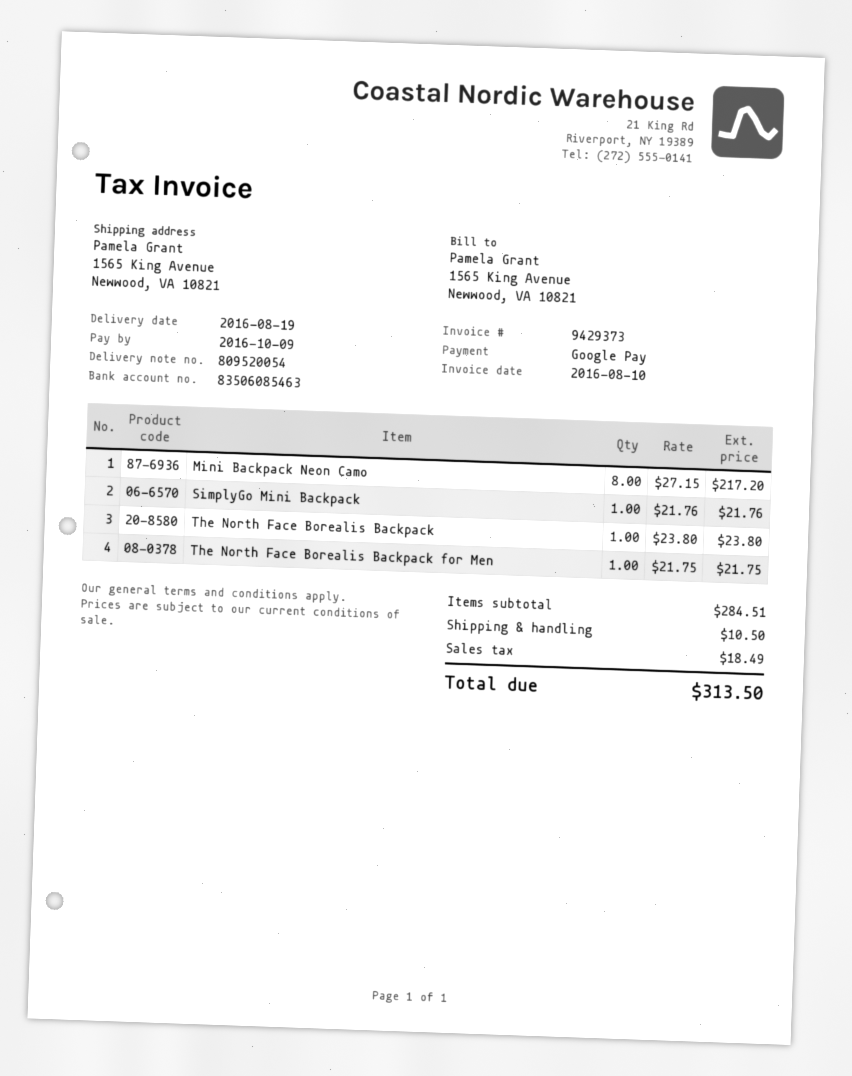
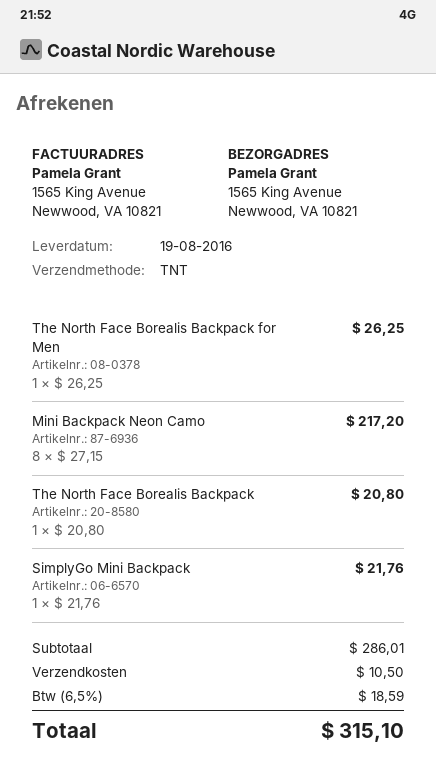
The North Face Borealis Backpack: 1 x 23.80 = 23.80 -> 1 x 20.80 = 20.80
The North Face Borealis Backpack for Men: 1 x 21.75 = 21.75 -> 1 x 26.25 = 26.25
subtotal: 284.51 -> 286.01
tax: 18.49 -> 18.59
total: 313.50 -> 315.10

